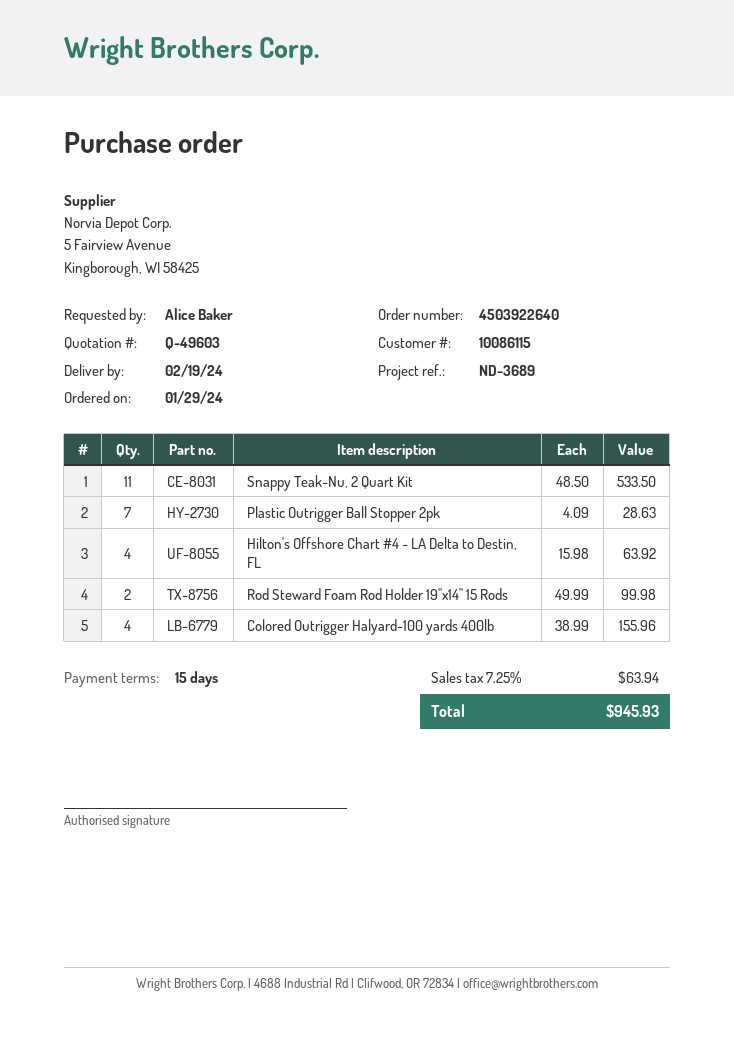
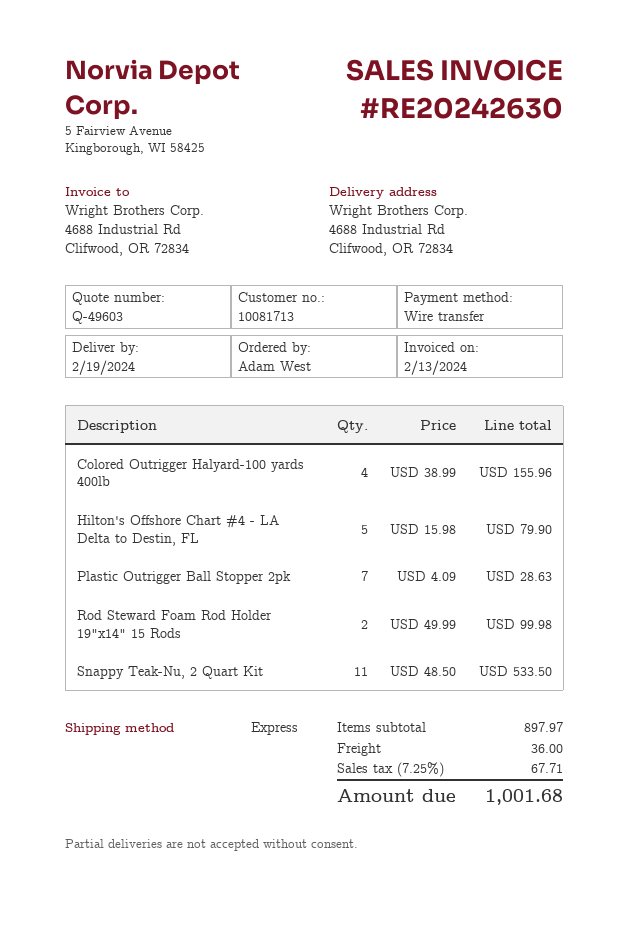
customer number: 10086115 -> 10081713
ordered by: Alice Baker -> Adam West
Hilton's Offshore Chart #4 - LA Delta to Destin, FL: 4 x 15.98 = 63.92 -> 5 x 15.98 = 79.90
shipping: none -> 36.00
tax: 7.25% = 63.94 -> 7.25% = 67.71
total: 945.93 -> 1001.68

